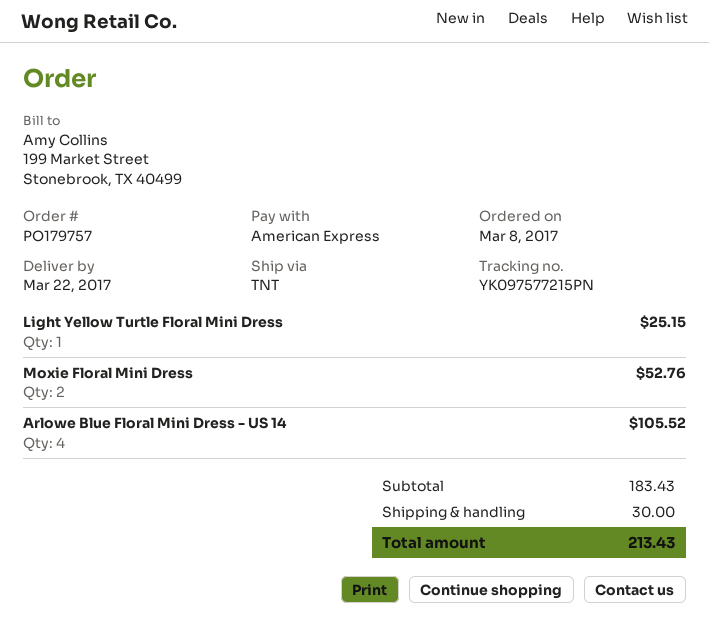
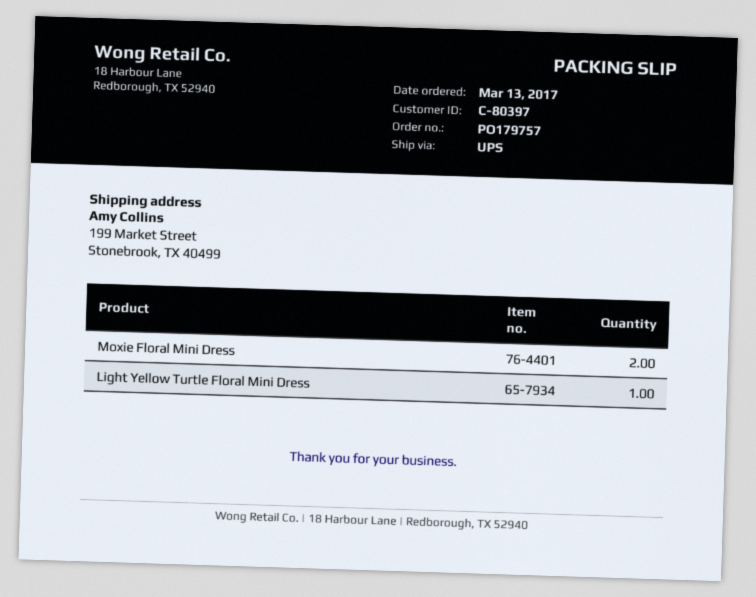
order date: 2017-03-08 -> 2017-03-13
shipping method: TNT -> UPS
Arlowe Blue Floral Mini Dress - US 14: 4 -> none

